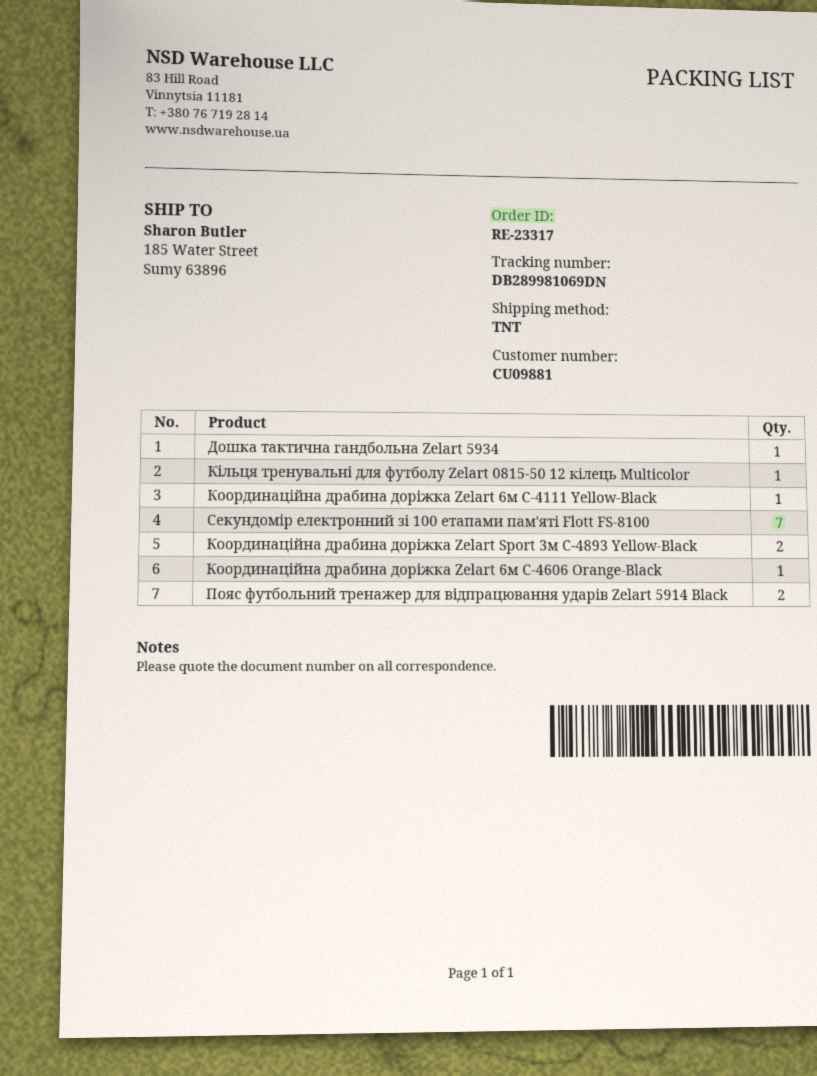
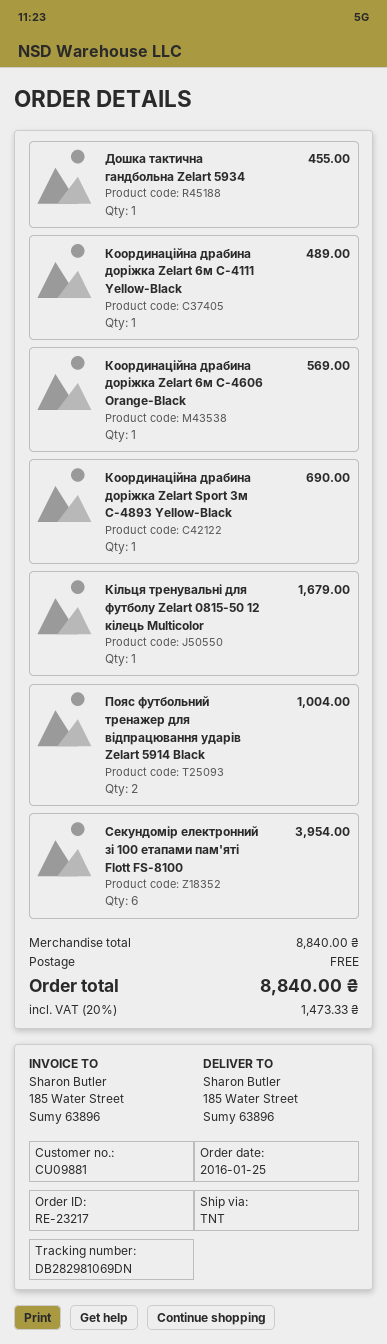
order number: RE-23317 -> RE-23217
tracking number: DB289981069DN -> DB282981069DN
Секундомір електронний зі 100 етапами пам'яті Flott FS-8100: 7 -> 6
Координаційна драбина доріжка Zelart Sport 3м C-4893 Yellow-Black: 2 -> 1

